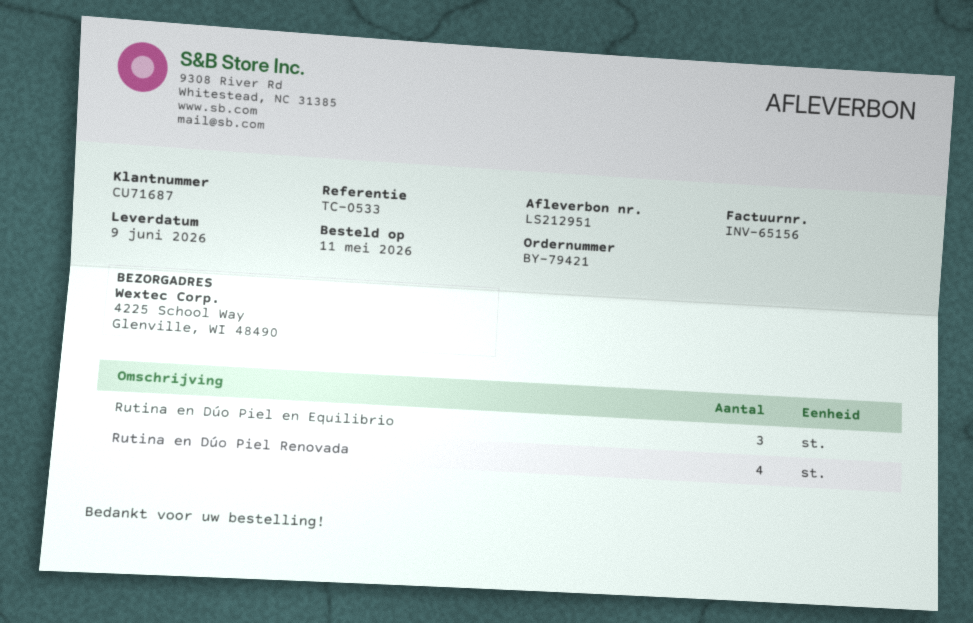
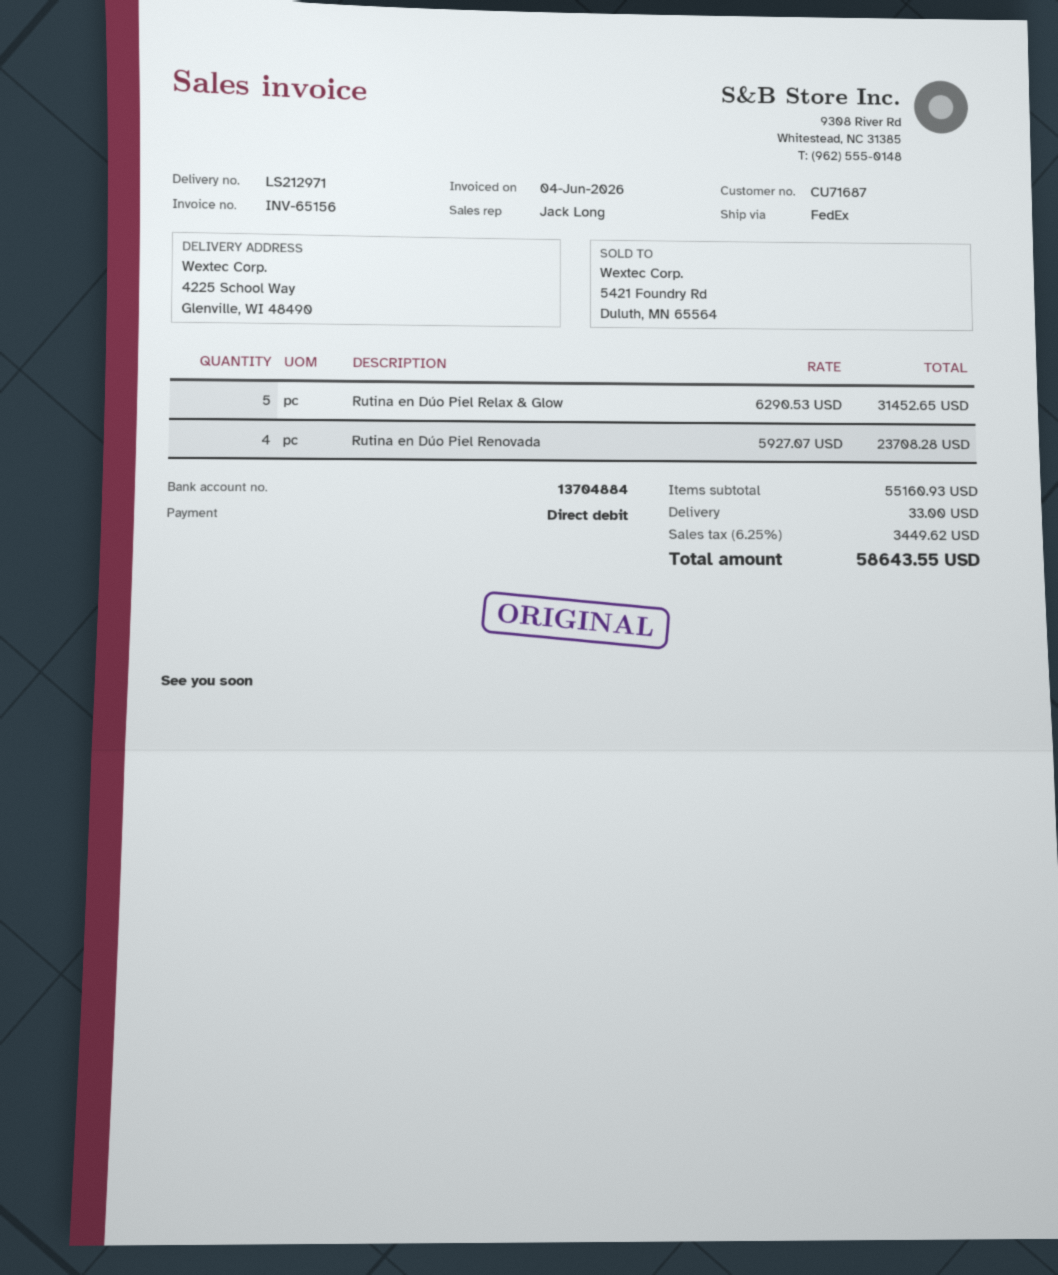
delivery note number: LS212951 -> LS212971
Rutina en Dúo Piel en Equilibrio: 3 -> none
Rutina en Dúo Piel Relax & Glow: none -> 5

